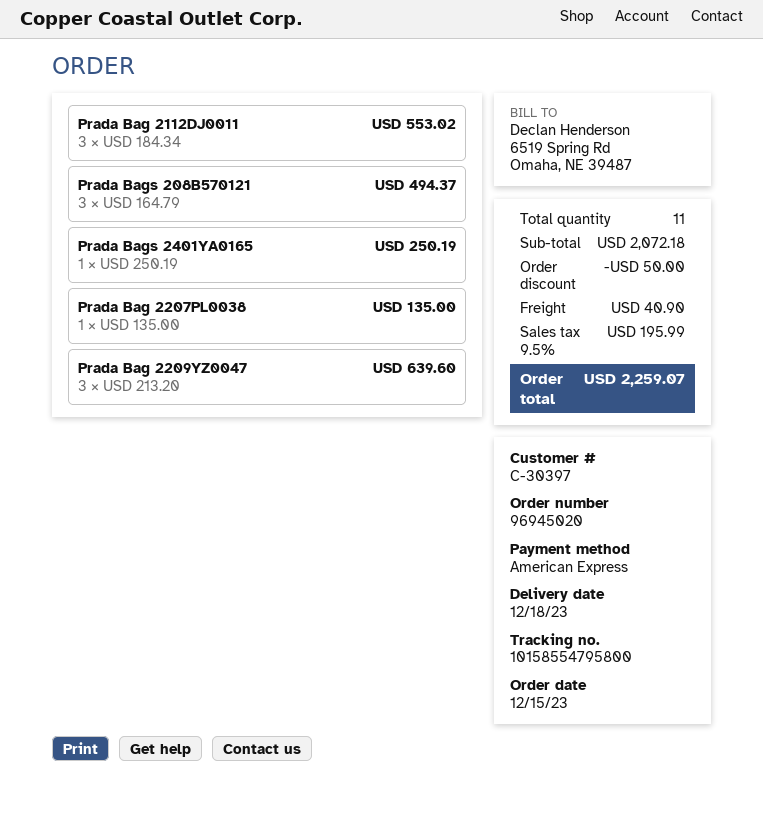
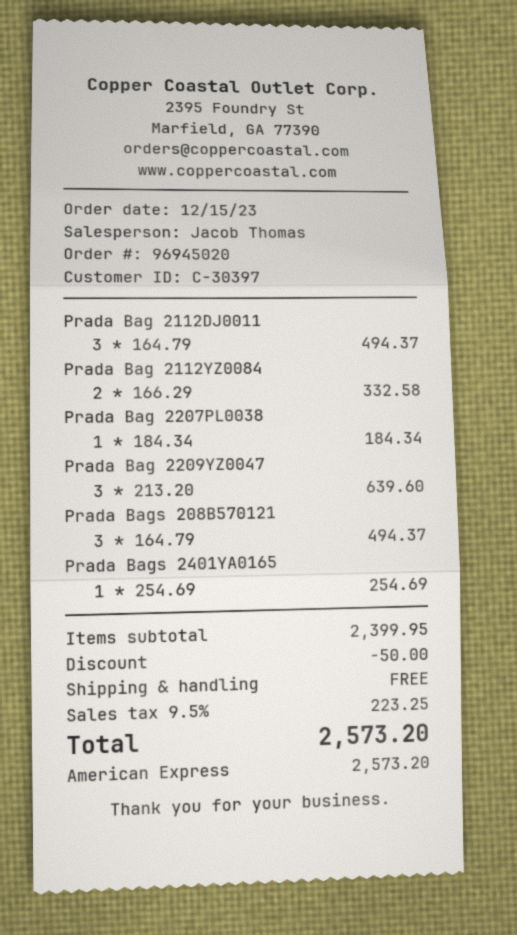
Prada Bag 2112DJ0011: 3 x 184.34 = 553.02 -> 3 x 164.79 = 494.37
Prada Bags 2401YA0165: 1 x 250.19 = 250.19 -> 1 x 254.69 = 254.69
Prada Bag 2207PL0038: 1 x 135.00 = 135.00 -> 1 x 184.34 = 184.34
Prada Bag 2112YZ0084: none -> 2 x 166.29 = 332.58
subtotal: 2072.18 -> 2399.95
shipping: 40.90 -> 0.00
tax: 9.5% = 195.99 -> 9.5% = 223.25
total: 2259.07 -> 2573.20

